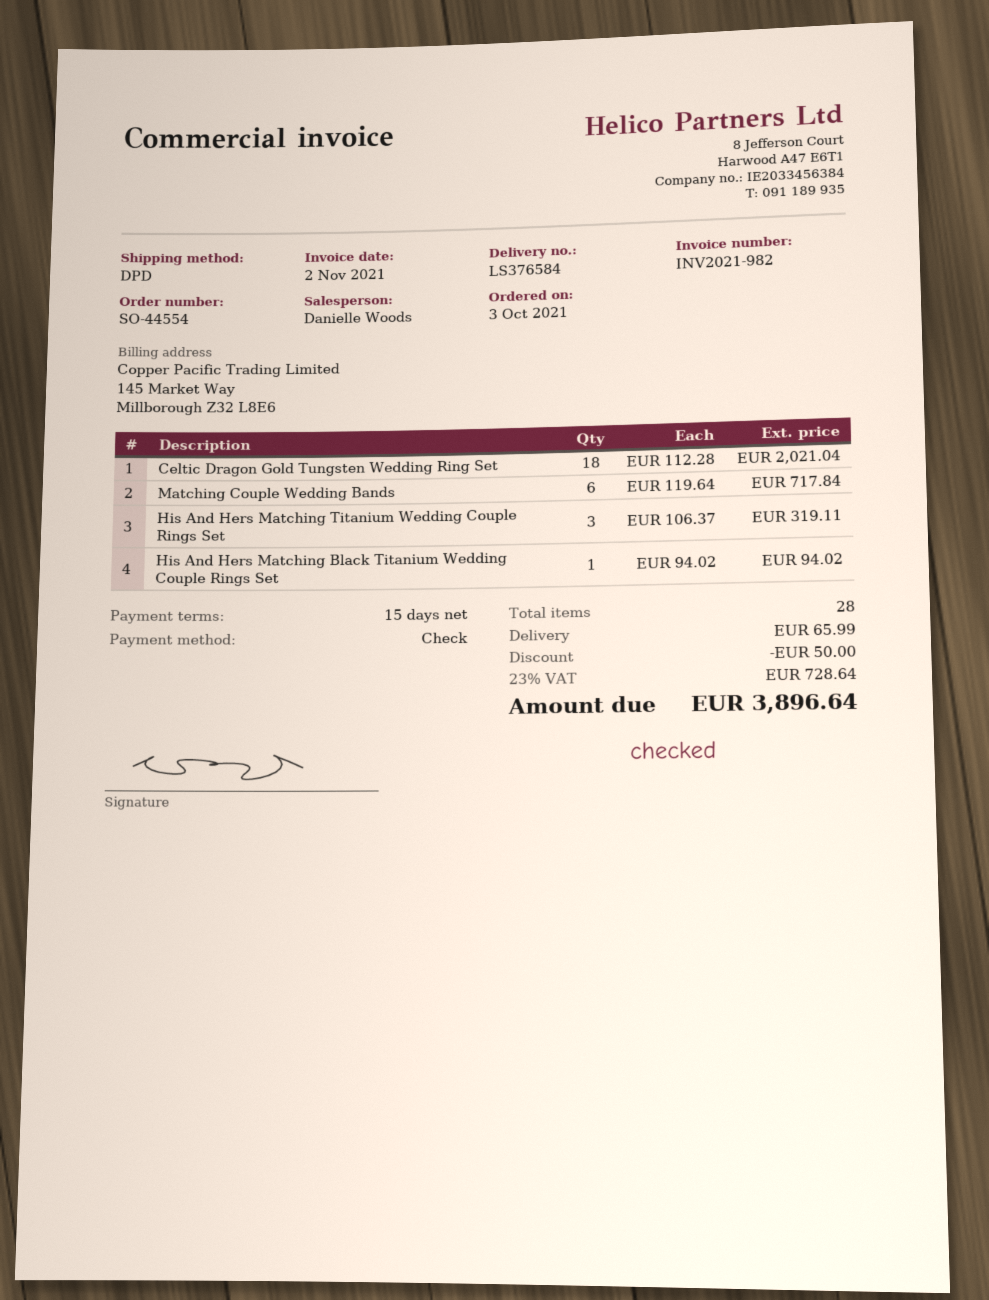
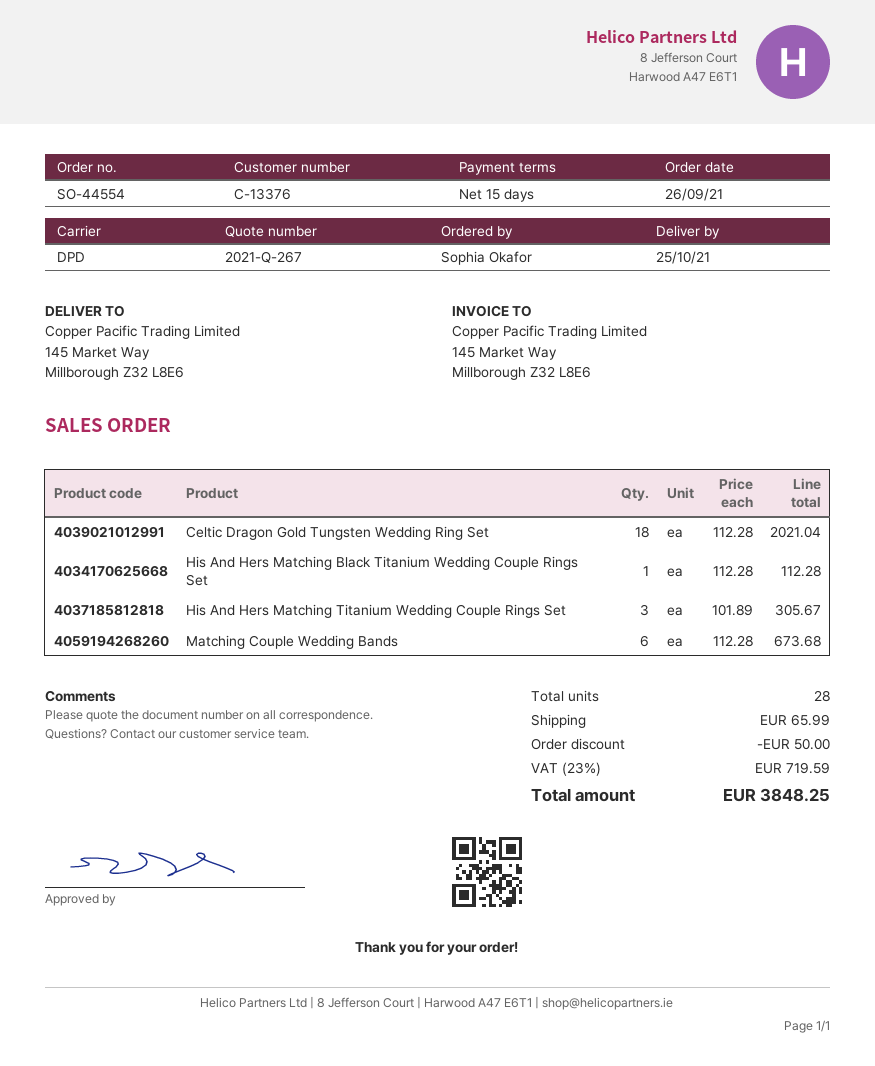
order date: 2021-10-03 -> 2021-09-26
Matching Couple Wedding Bands: 6 x 119.64 = 717.84 -> 6 x 112.28 = 673.68
His And Hers Matching Titanium Wedding Couple Rings Set: 3 x 106.37 = 319.11 -> 3 x 101.89 = 305.67
His And Hers Matching Black Titanium Wedding Couple Rings Set: 1 x 94.02 = 94.02 -> 1 x 112.28 = 112.28
tax: 23% = 728.64 -> 23% = 719.59
total: 3896.64 -> 3848.25

